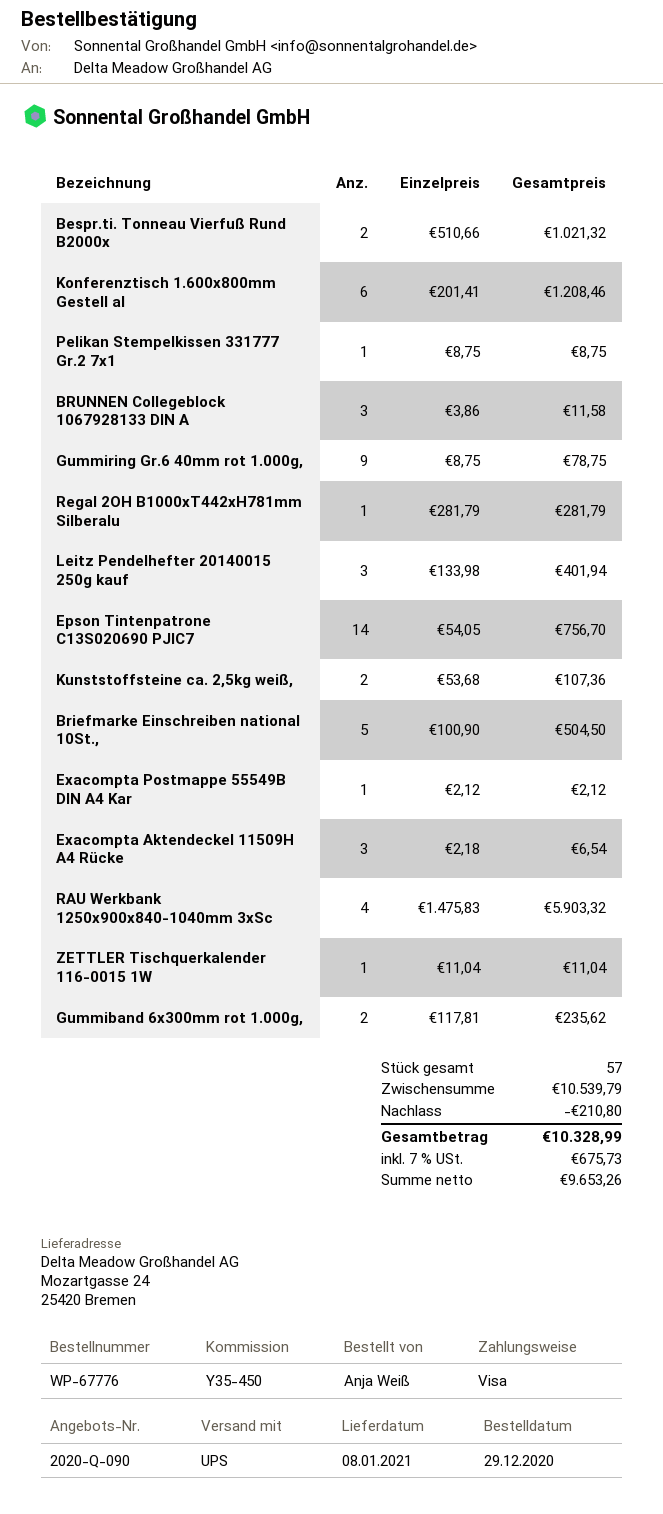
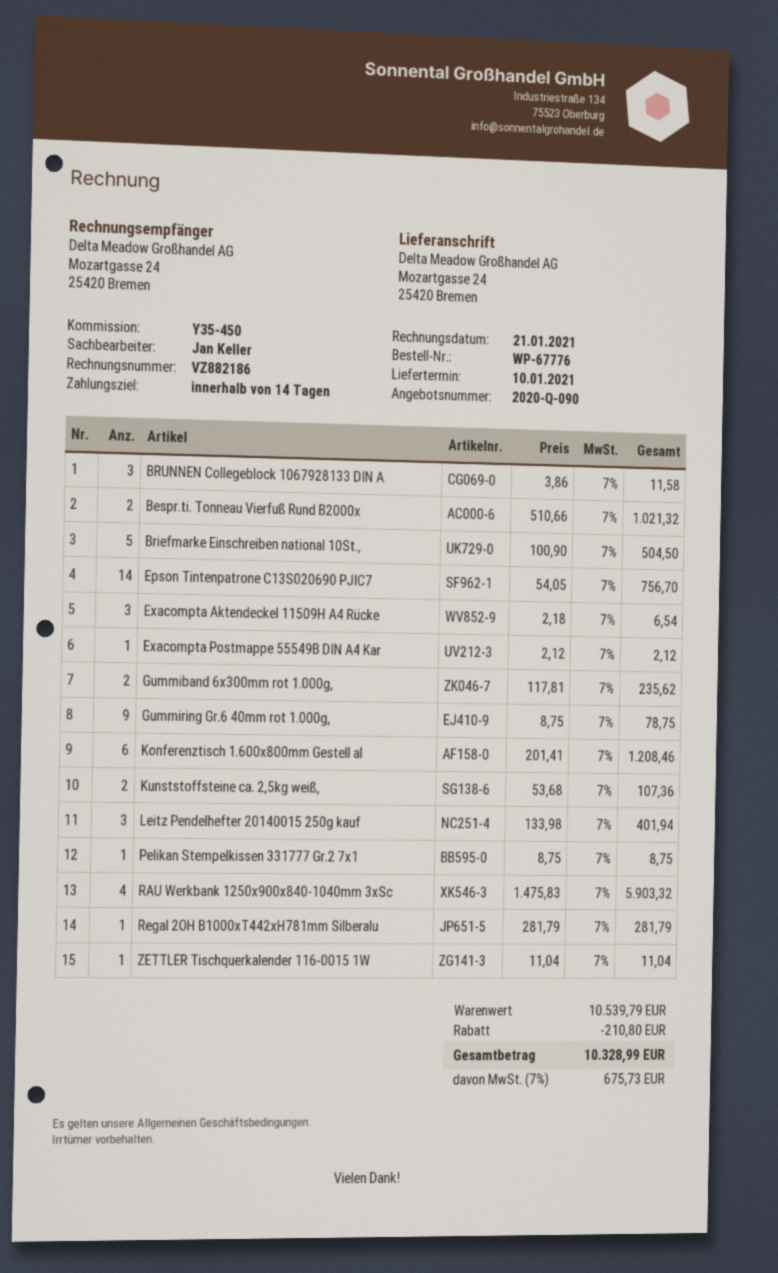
delivery date: 2021-01-08 -> 2021-01-10

